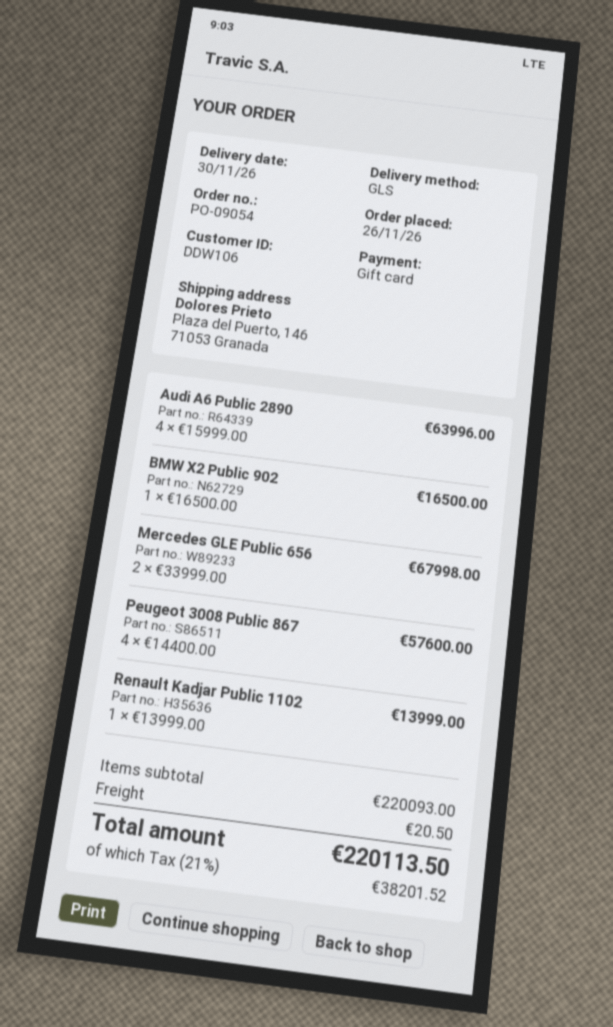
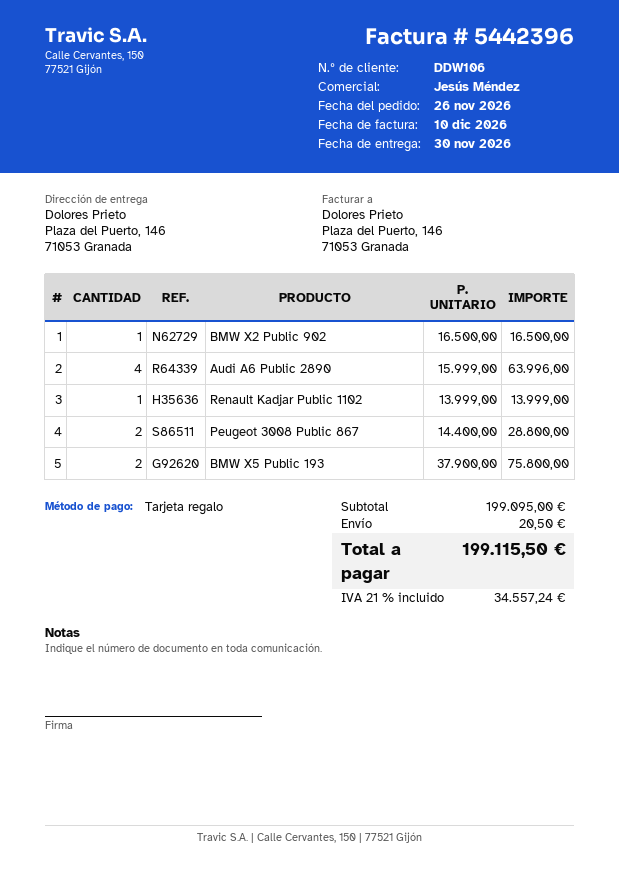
Mercedes GLE Public 656: 2 x 33999.00 = 67998.00 -> none
Peugeot 3008 Public 867: 4 x 14400.00 = 57600.00 -> 2 x 14400.00 = 28800.00
BMW X5 Public 193: none -> 2 x 37900.00 = 75800.00
subtotal: 220093.00 -> 199095.00
tax: 21% = 38201.52 -> 21% = 34557.24
total: 220113.50 -> 199115.50

